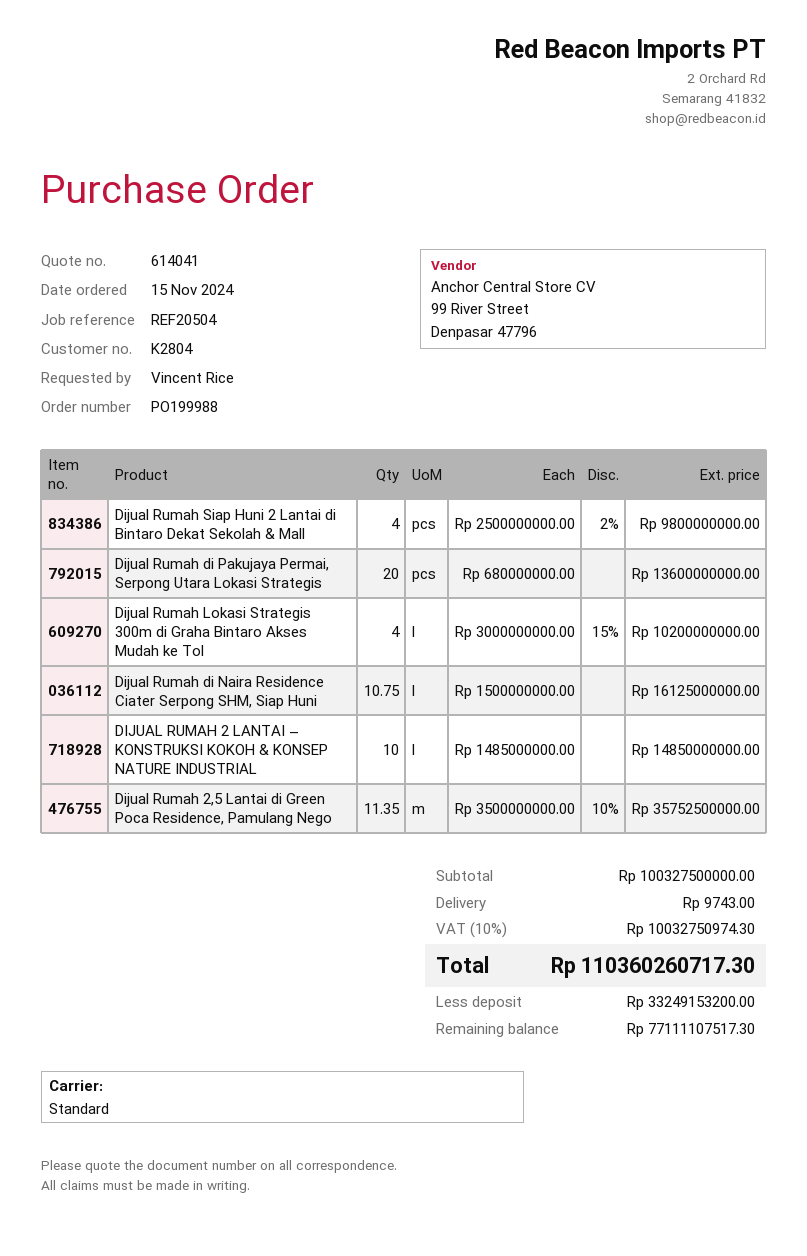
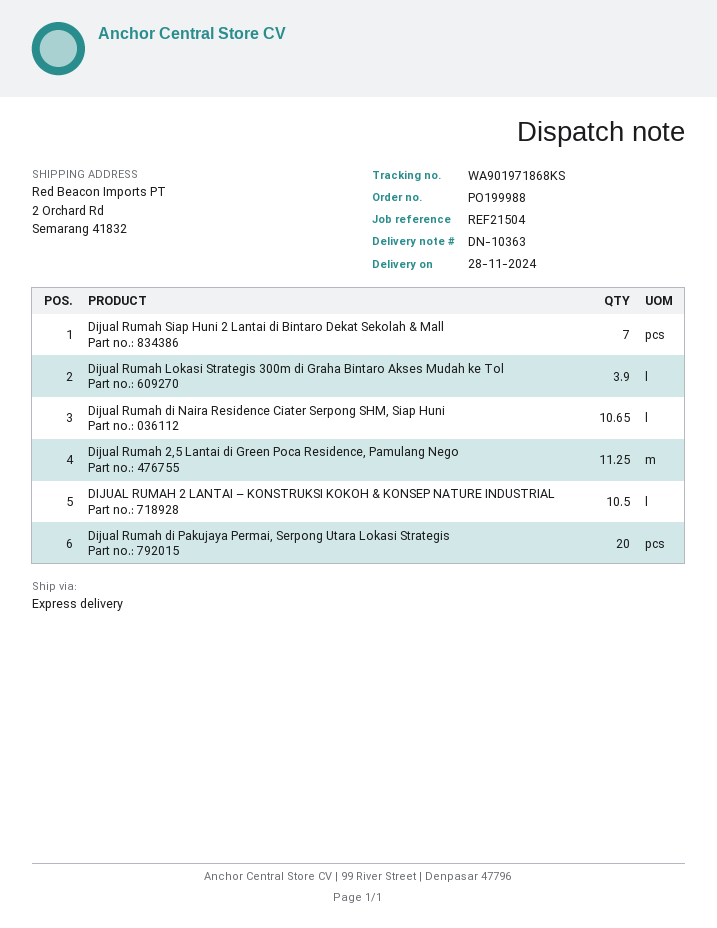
reference: REF20504 -> REF21504
shipping method: standard -> express
Dijual Rumah Siap Huni 2 Lantai di Bintaro Dekat Sekolah & Mall: 4 -> 7
Dijual Rumah Lokasi Strategis 300m di Graha Bintaro Akses Mudah ke Tol: 4 -> 3.9
Dijual Rumah di Naira Residence Ciater Serpong SHM, Siap Huni: 10.75 -> 10.65
DIJUAL RUMAH 2 LANTAI – KONSTRUKSI KOKOH & KONSEP NATURE INDUSTRIAL: 10 -> 10.5
Dijual Rumah 2,5 Lantai di Green Poca Residence, Pamulang Nego: 11.35 -> 11.25

